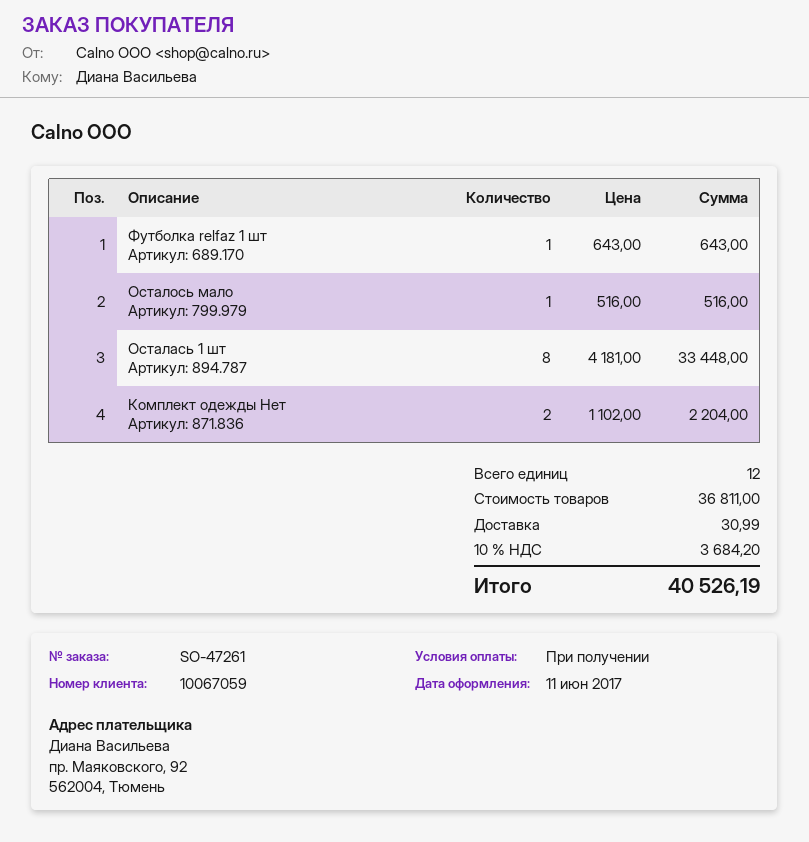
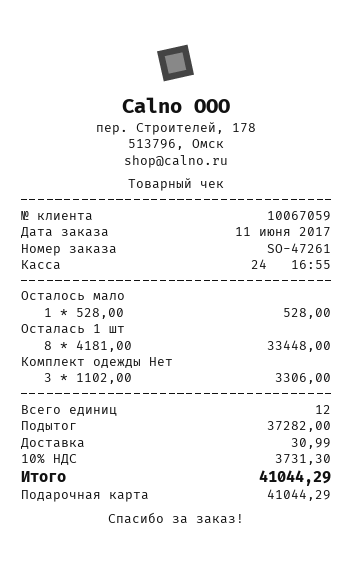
Футболка relfaz 1 шт: 1 x 643.00 = 643.00 -> none
Осталось мало: 1 x 516.00 = 516.00 -> 1 x 528.00 = 528.00
Комплект одежды Нет: 2 x 1102.00 = 2204.00 -> 3 x 1102.00 = 3306.00
subtotal: 36811.00 -> 37282.00
tax: 10% = 3684.20 -> 10% = 3731.30
total: 40526.19 -> 41044.29

